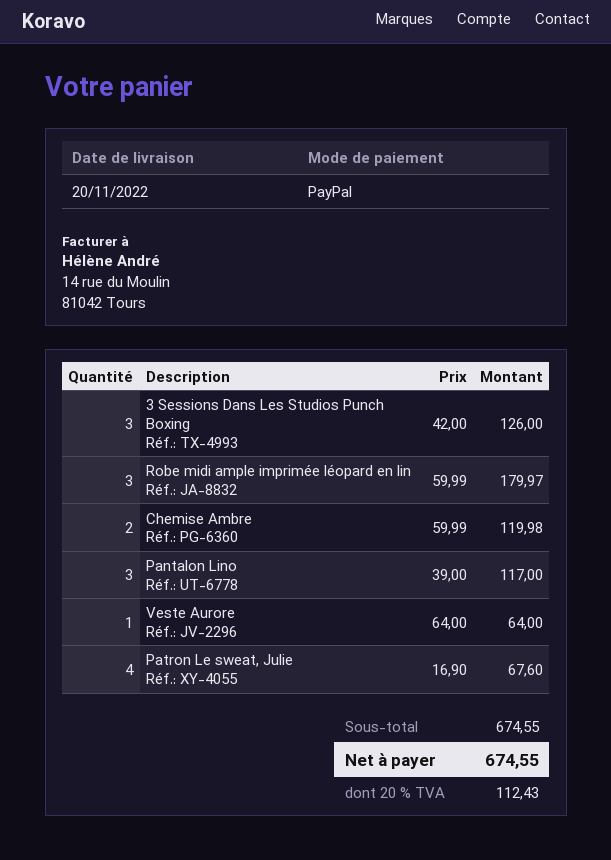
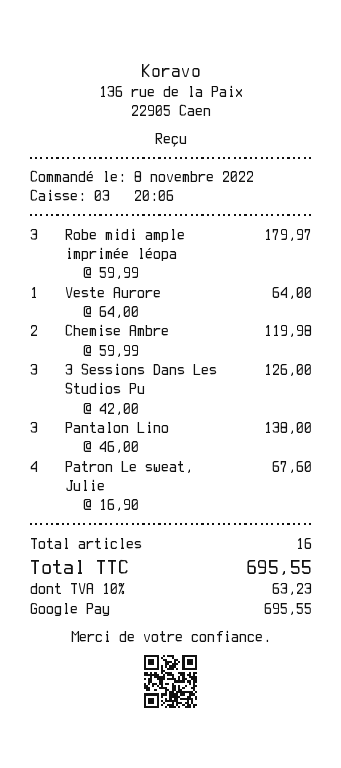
payment method: PayPal -> Google Pay
Pantalon Lino: 3 x 39.00 = 117.00 -> 3 x 46.00 = 138.00
tax: 20% = 112.43 -> 10% = 63.23
total: 674.55 -> 695.55

